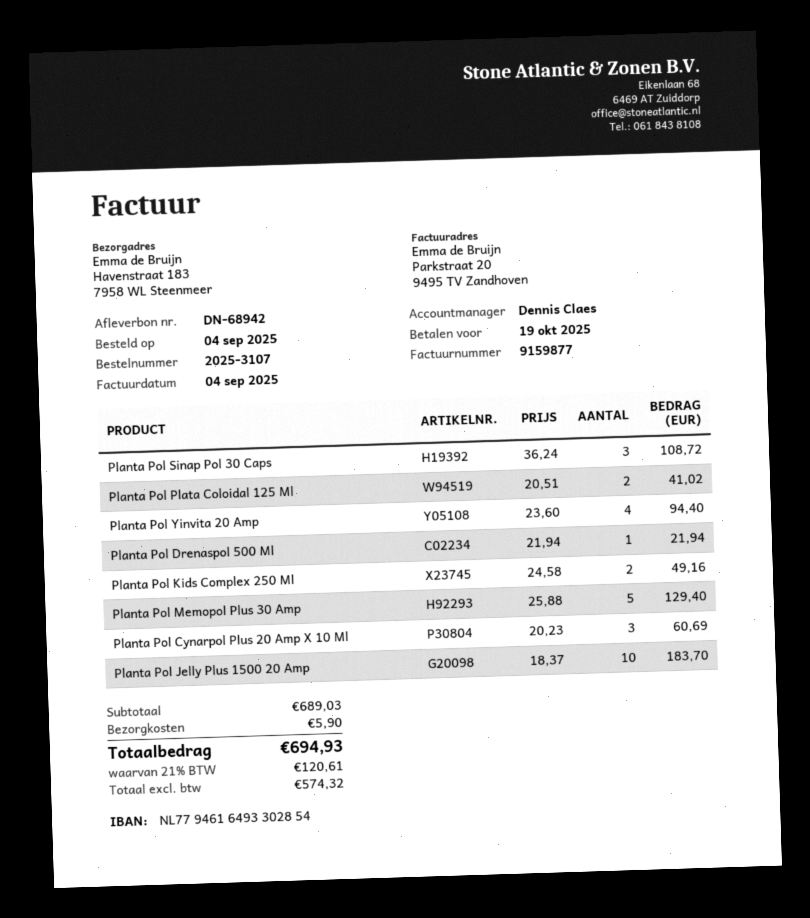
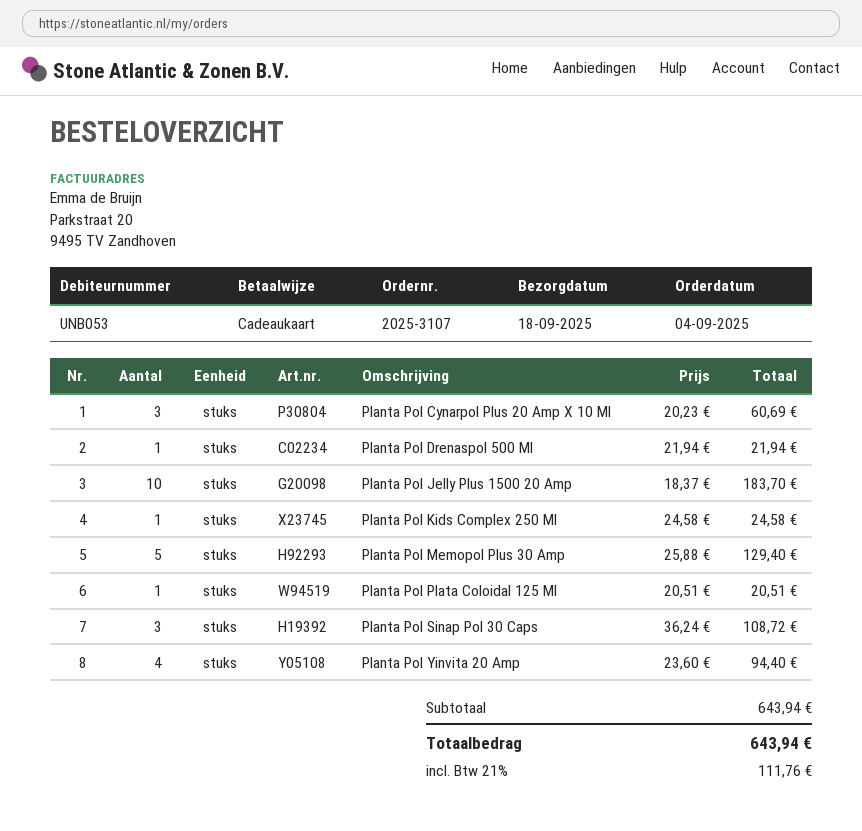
Planta Pol Plata Coloidal 125 Ml: 2 x 20.51 = 41.02 -> 1 x 20.51 = 20.51
Planta Pol Kids Complex 250 Ml: 2 x 24.58 = 49.16 -> 1 x 24.58 = 24.58
subtotal: 689.03 -> 643.94
shipping: 5.90 -> none
tax: 21% = 120.61 -> 21% = 111.76
total: 694.93 -> 643.94

